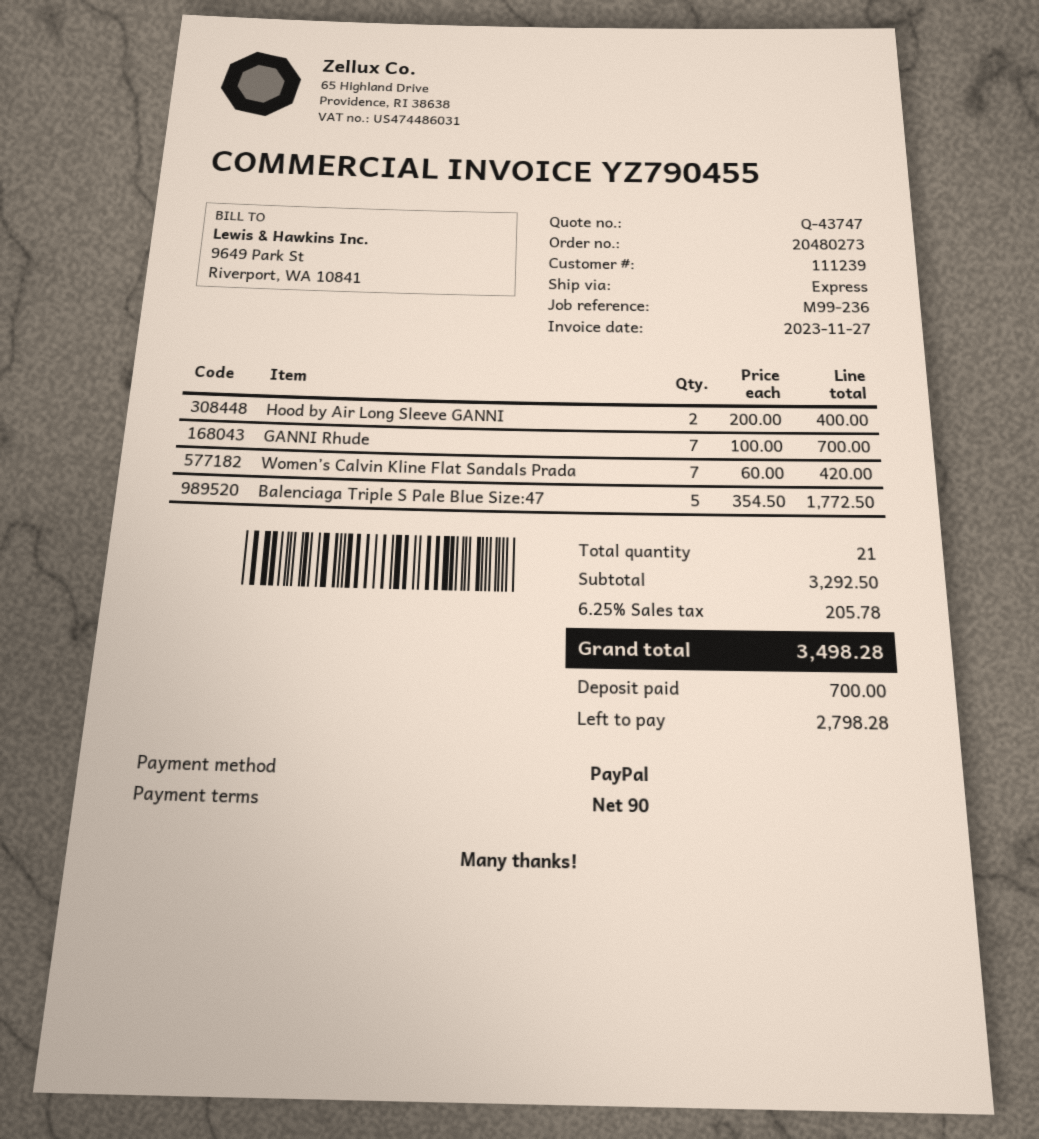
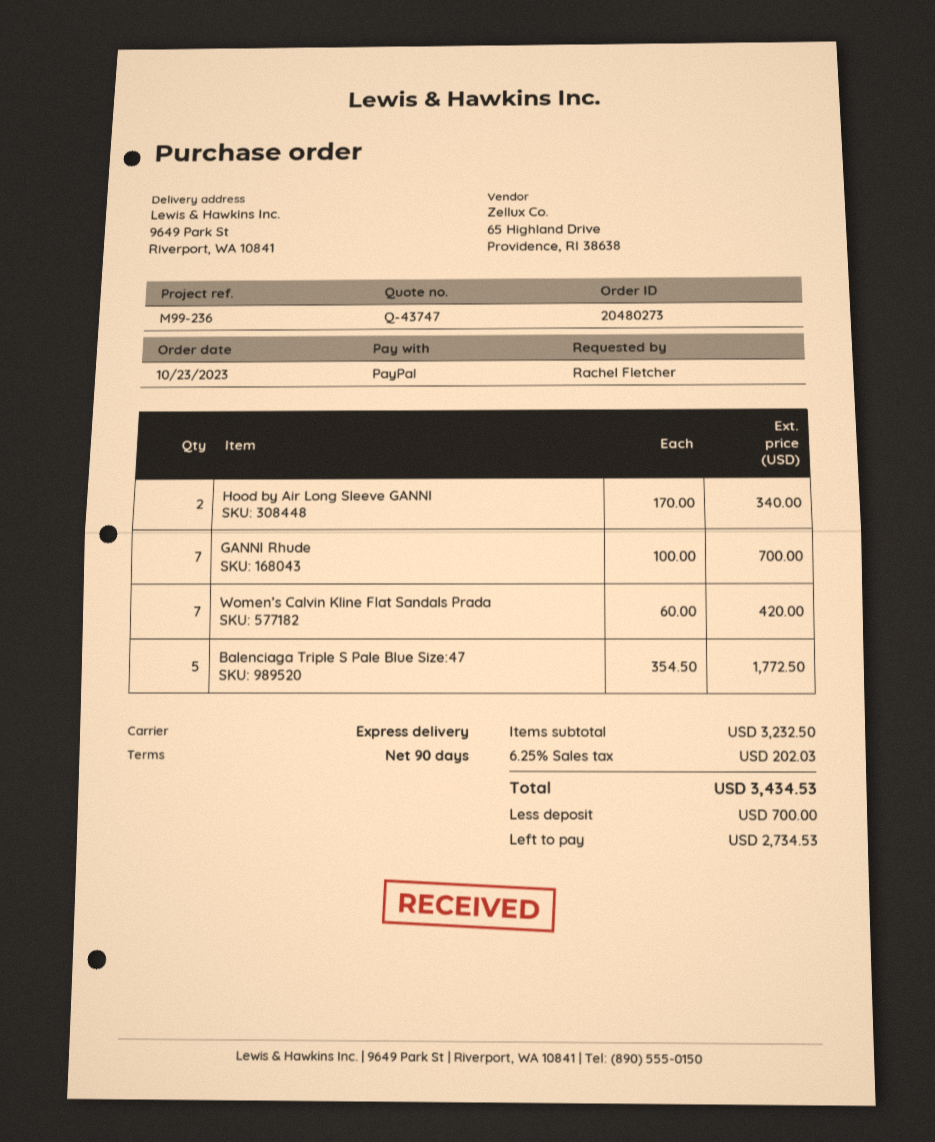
Hood by Air Long Sleeve GANNI: 2 x 200.00 = 400.00 -> 2 x 170.00 = 340.00
subtotal: 3292.50 -> 3232.50
tax: 6.25% = 205.78 -> 6.25% = 202.03
total: 3498.28 -> 3434.53
balance: 2798.28 -> 2734.53

